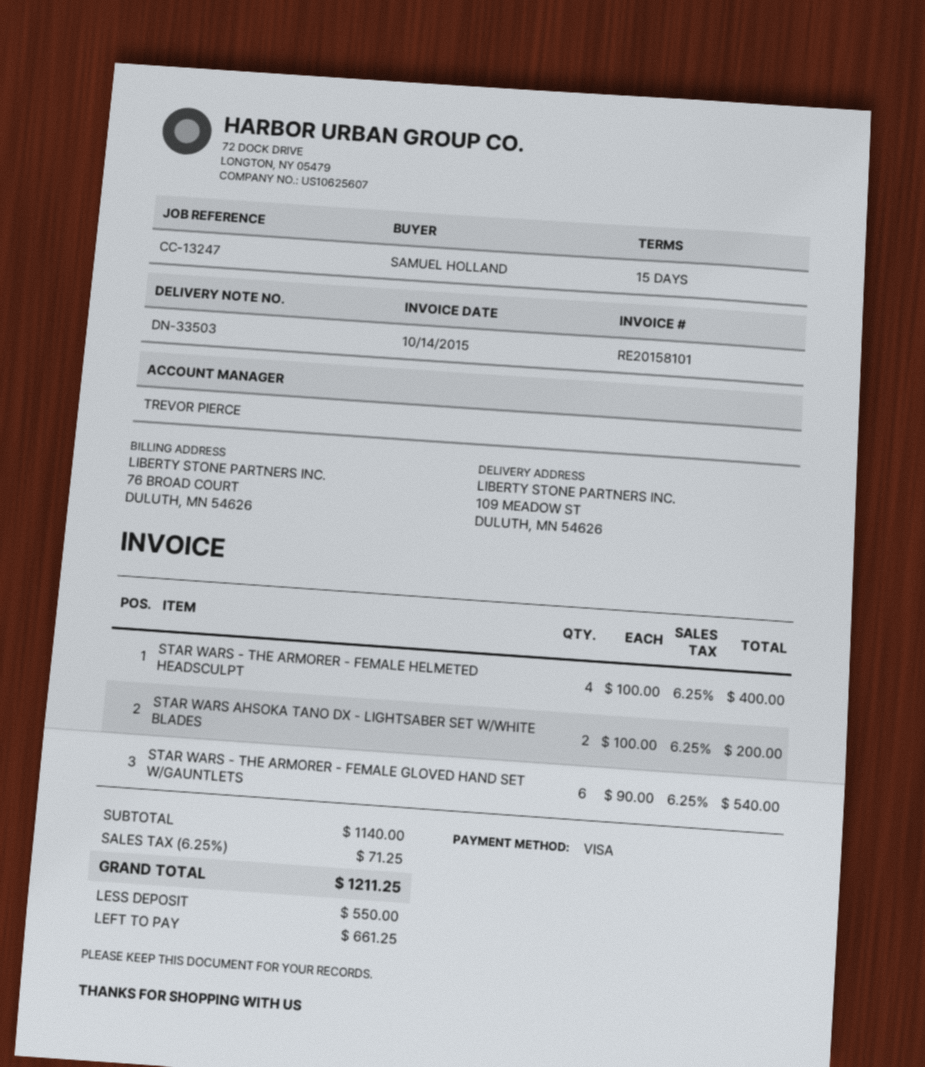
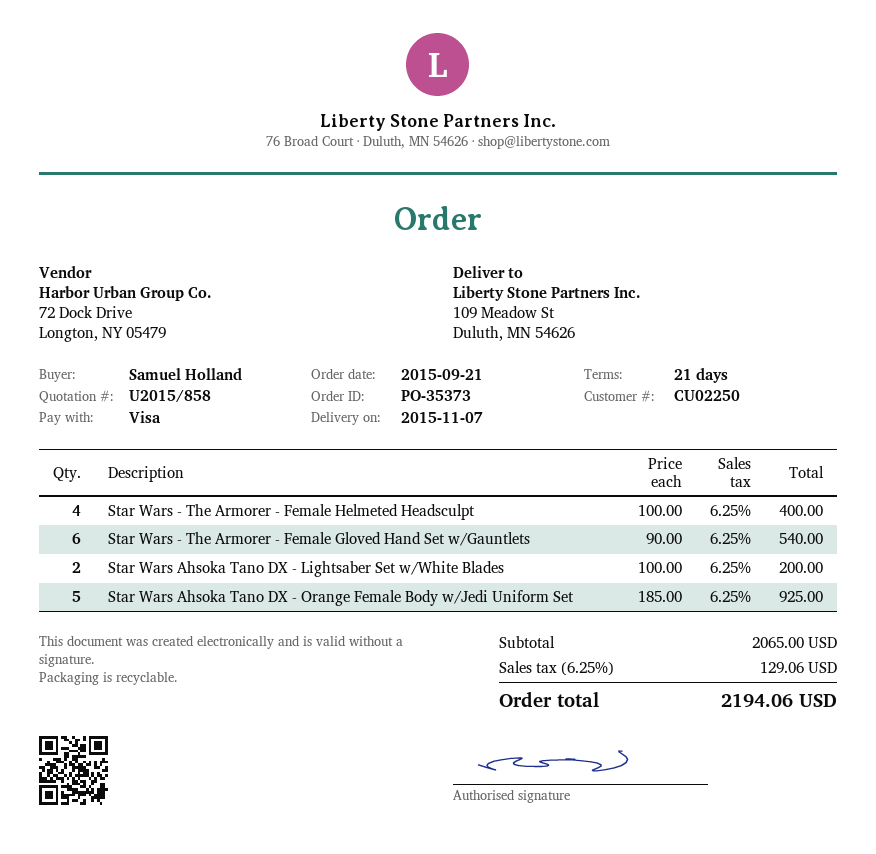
payment terms: 15 days -> 21 days
Star Wars Ahsoka Tano DX - Orange Female Body w/Jedi Uniform Set: none -> 5 x 185.00 = 925.00
subtotal: 1140.00 -> 2065.00
tax: 6.25% = 71.25 -> 6.25% = 129.06
total: 1211.25 -> 2194.06

